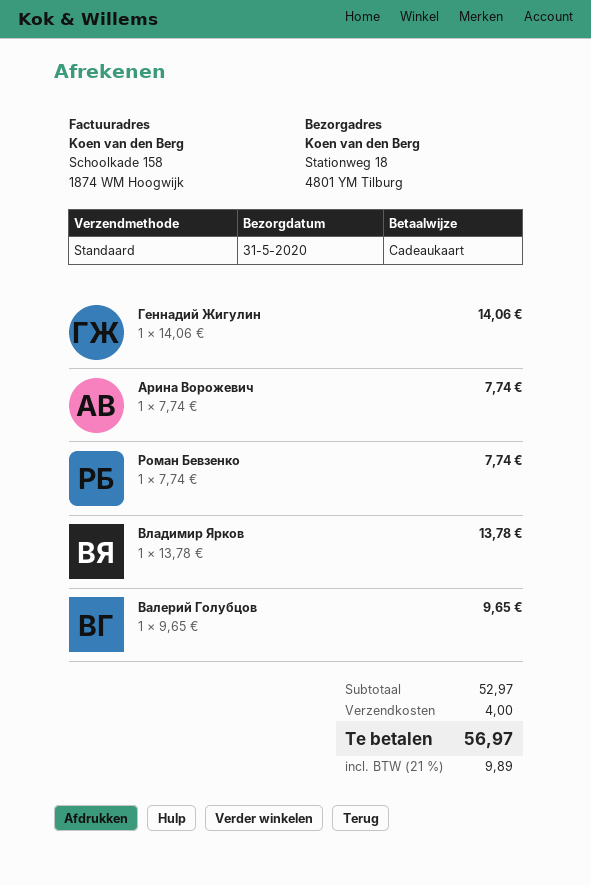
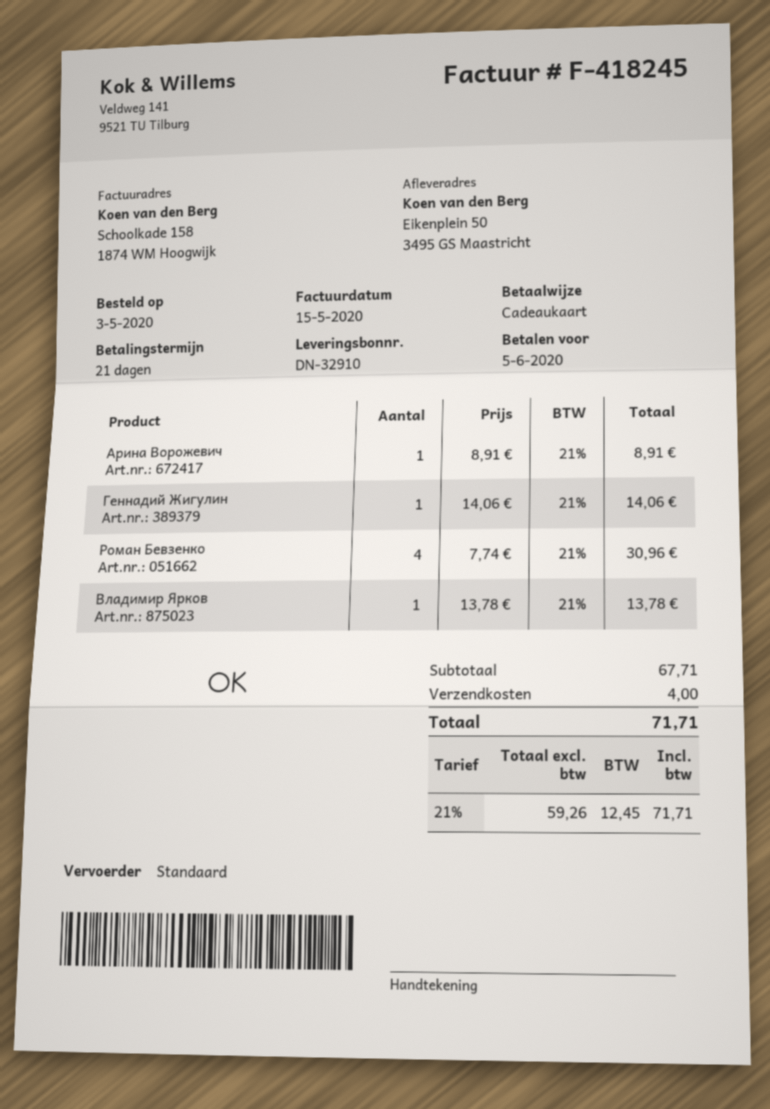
ship to: Stationweg 18, 4801 YM Tilburg -> Eikenplein 50, 3495 GS Maastricht
Арина Ворожевич: 1 x 7.74 = 7.74 -> 1 x 8.91 = 8.91
Роман Бевзенко: 1 x 7.74 = 7.74 -> 4 x 7.74 = 30.96
Валерий Голубцов: 1 x 9.65 = 9.65 -> none
subtotal: 52.97 -> 67.71
tax: 21% = 9.89 -> 21% = 12.45
total: 56.97 -> 71.71

